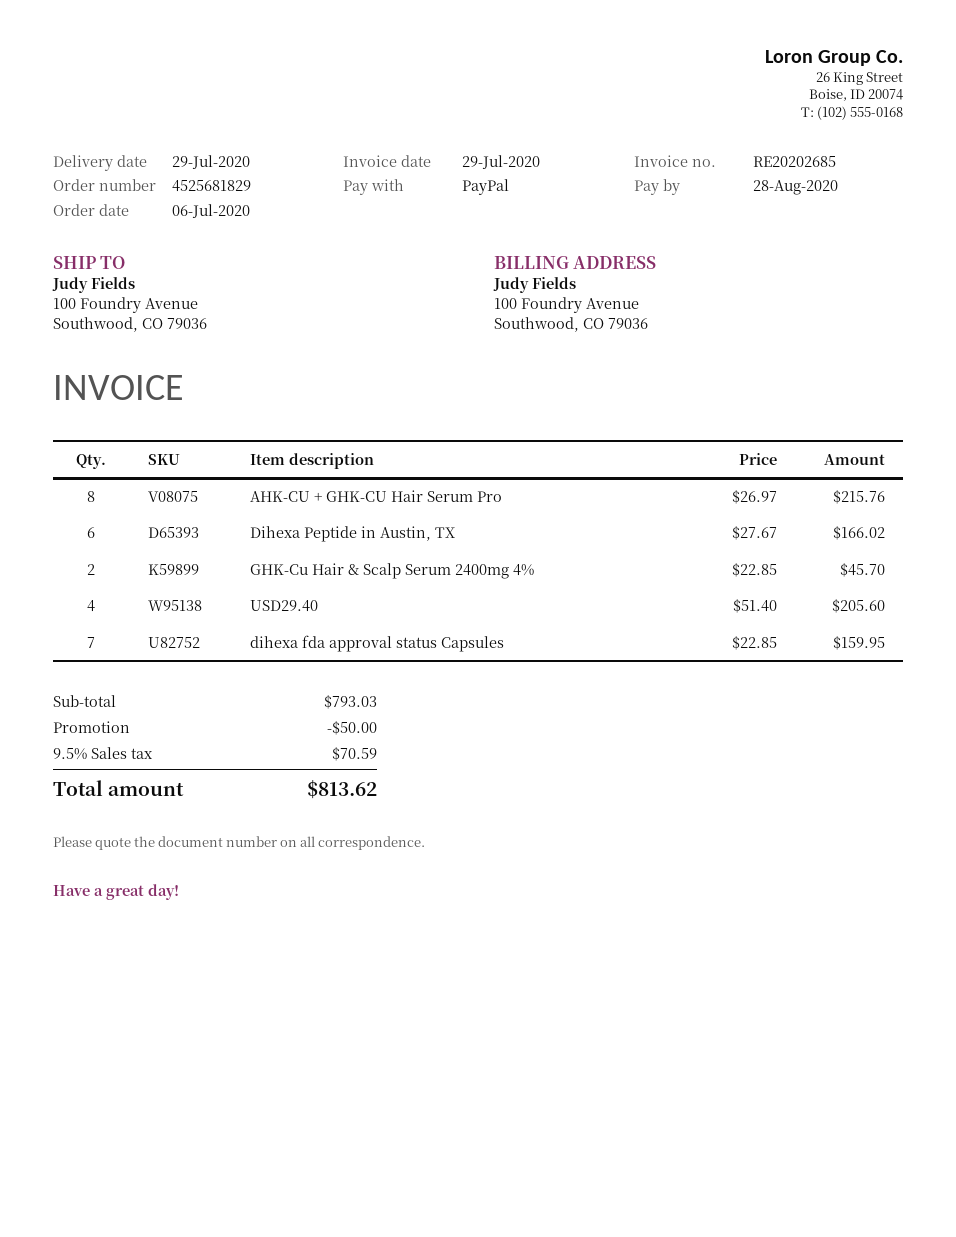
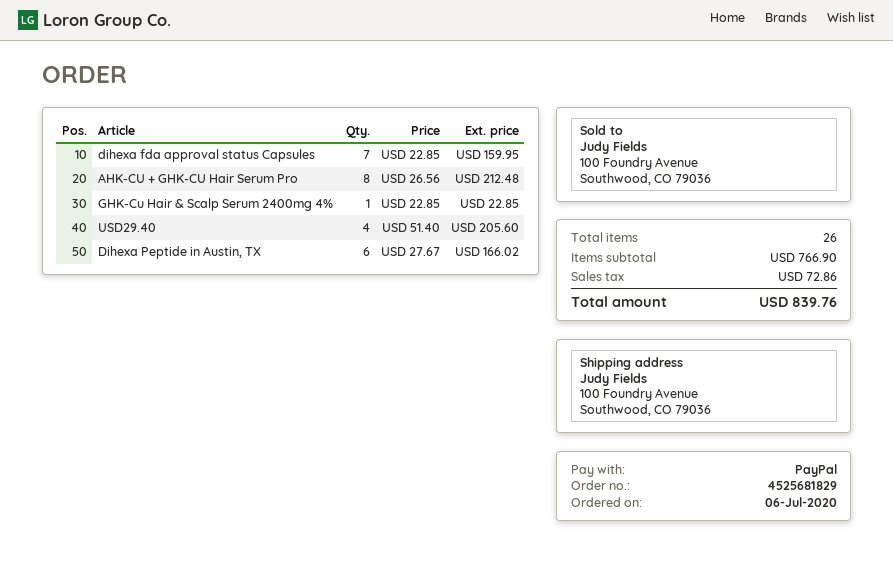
AHK-CU + GHK-CU Hair Serum Pro: 8 x 26.97 = 215.76 -> 8 x 26.56 = 212.48
GHK-Cu Hair & Scalp Serum 2400mg 4%: 2 x 22.85 = 45.70 -> 1 x 22.85 = 22.85
subtotal: 793.03 -> 766.90
discount: 50.00 -> none
tax: 70.59 -> 72.86
total: 813.62 -> 839.76

